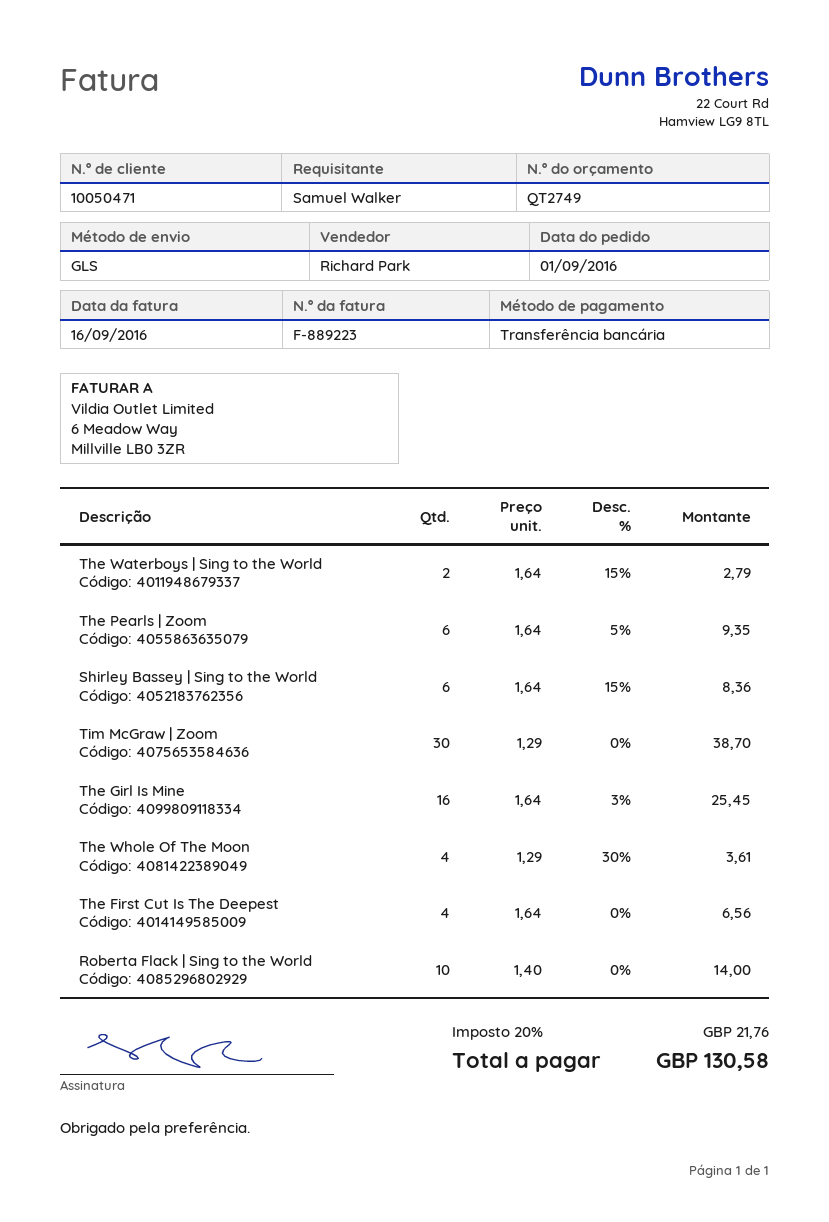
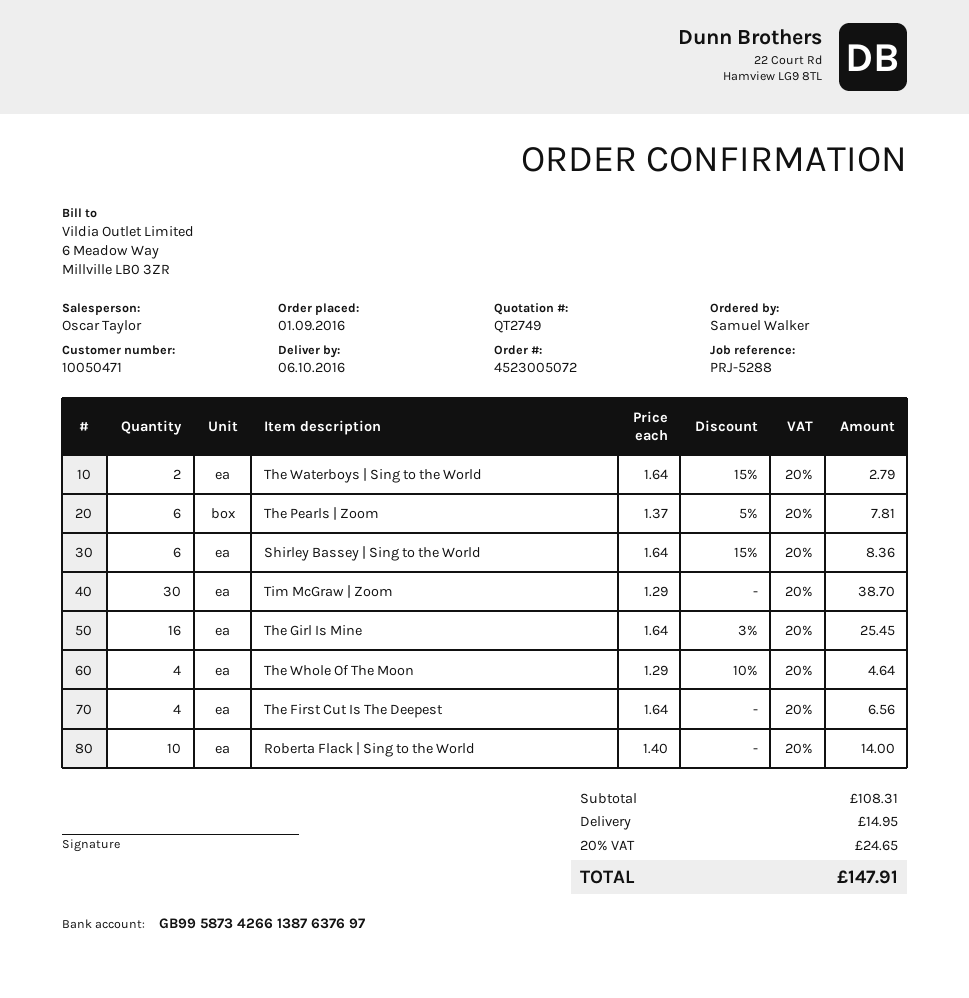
sales rep: Richard Park -> Oscar Taylor
The Pearls | Zoom: 6 x 1.64 - 5% = 9.35 -> 6 x 1.37 - 5% = 7.81
The Whole Of The Moon: 4 x 1.29 - 30% = 3.61 -> 4 x 1.29 - 10% = 4.64
shipping: none -> 14.95
tax: 20% = 21.76 -> 20% = 24.65
total: 130.58 -> 147.91

